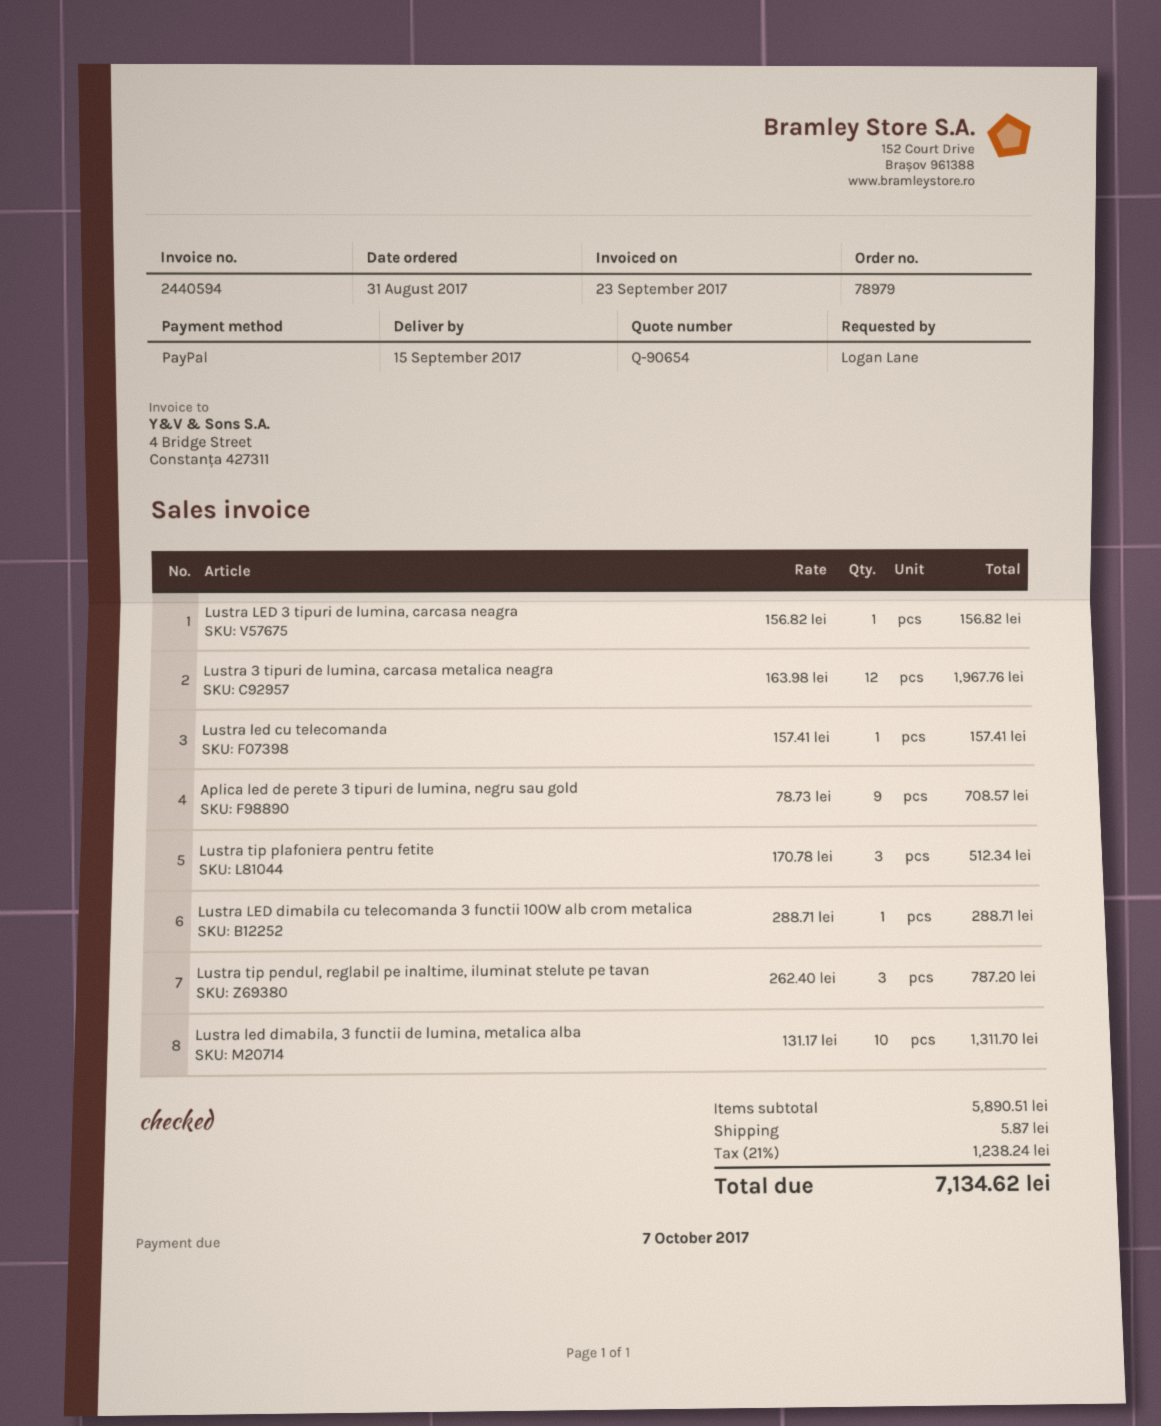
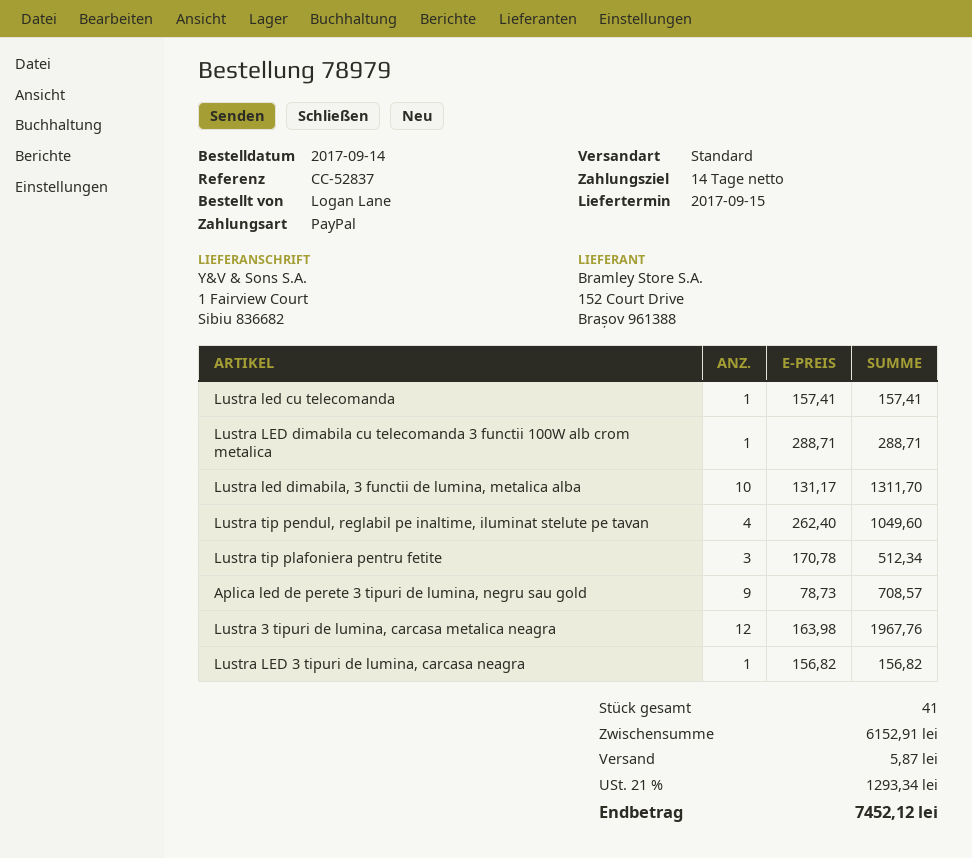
order date: 2017-08-31 -> 2017-09-14
Lustra tip pendul, reglabil pe inaltime, iluminat stelute pe tavan: 3 x 262.40 = 787.20 -> 4 x 262.40 = 1049.60
subtotal: 5890.51 -> 6152.91
tax: 21% = 1238.24 -> 21% = 1293.34
total: 7134.62 -> 7452.12

